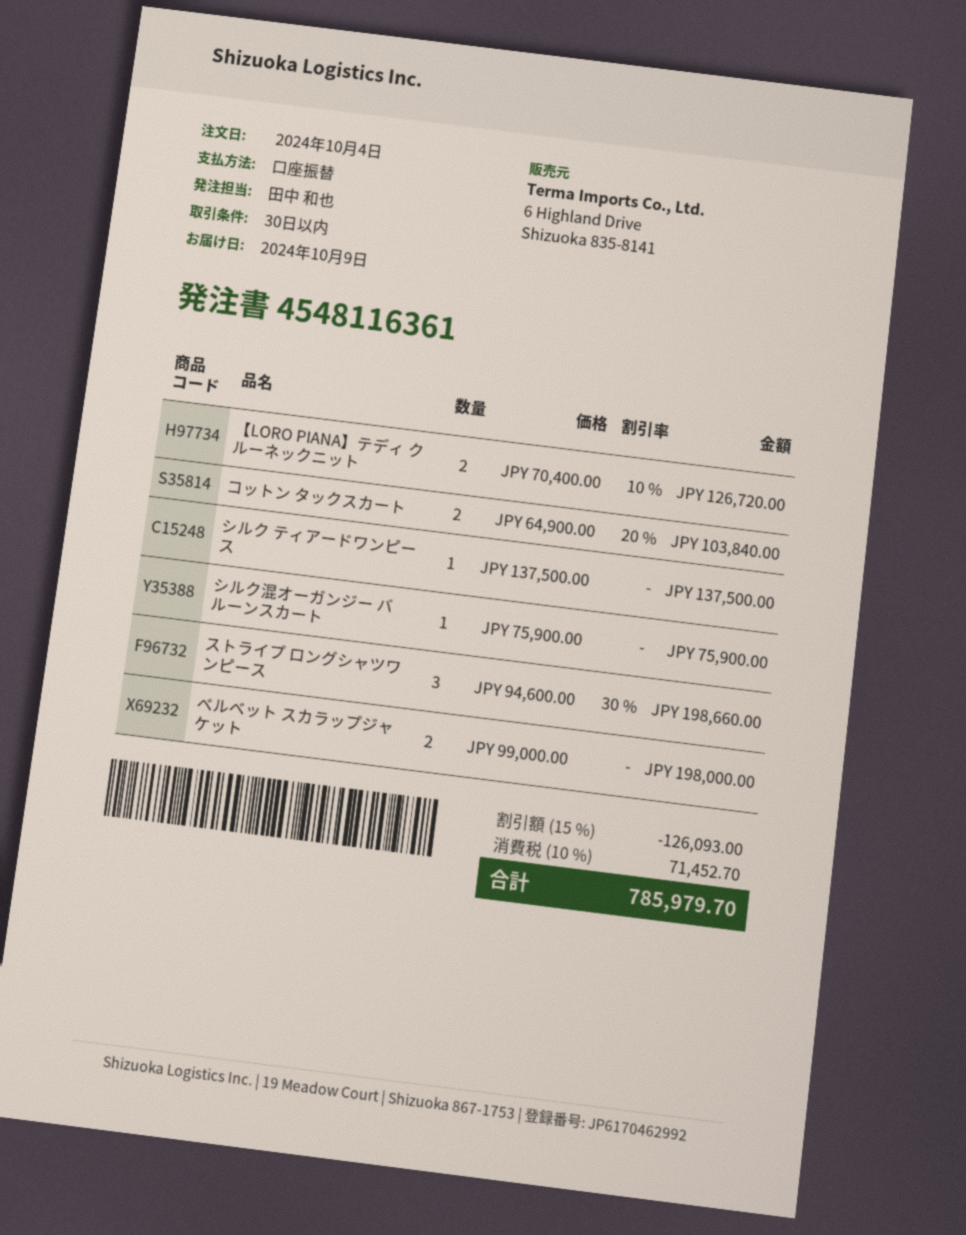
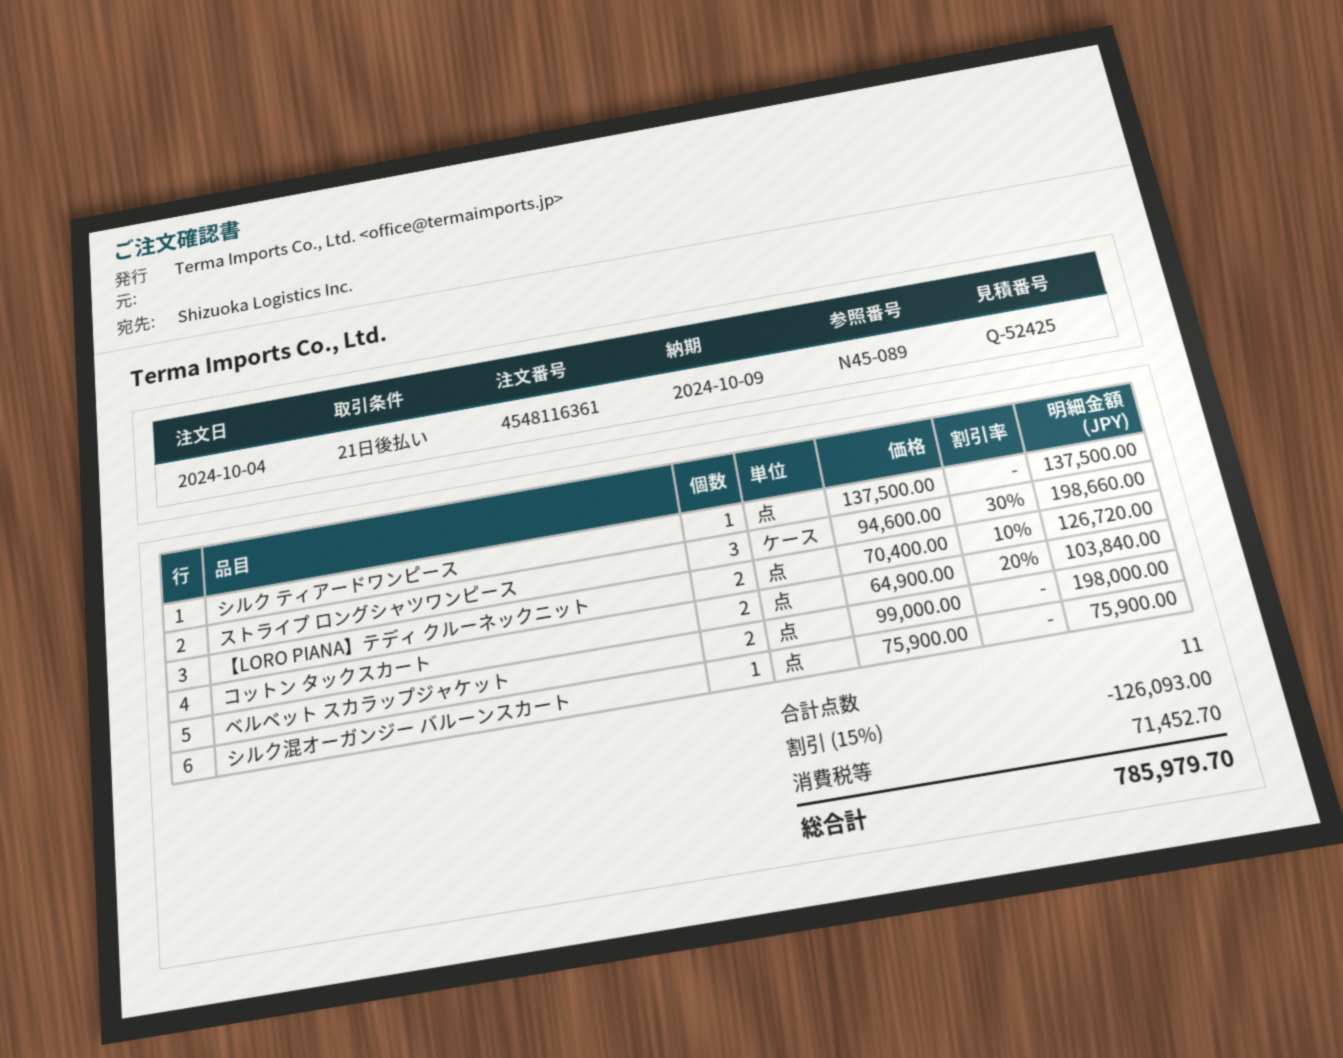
payment terms: 30 days -> 21 days

